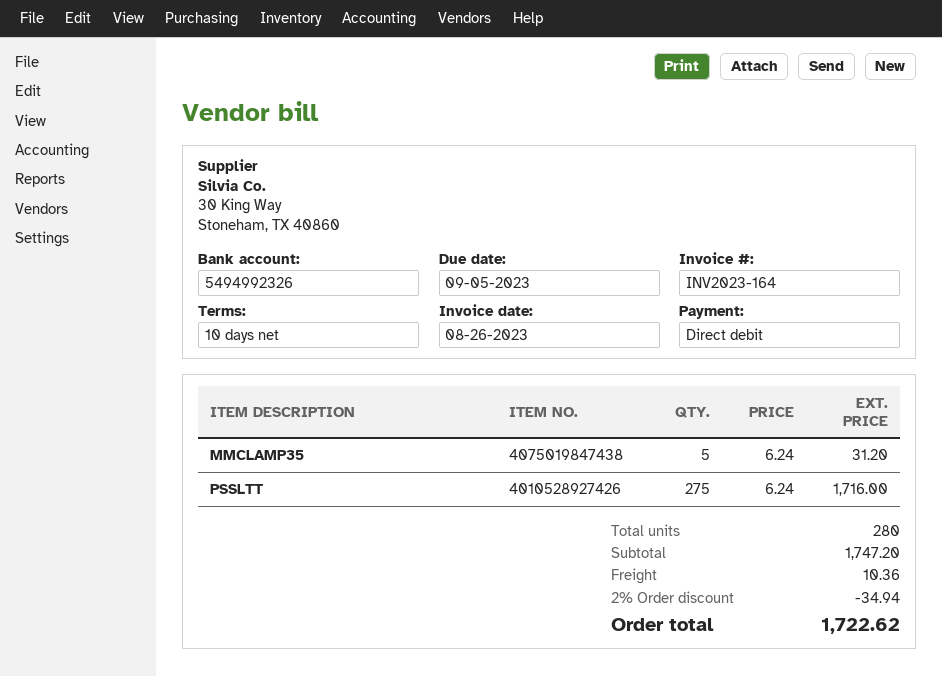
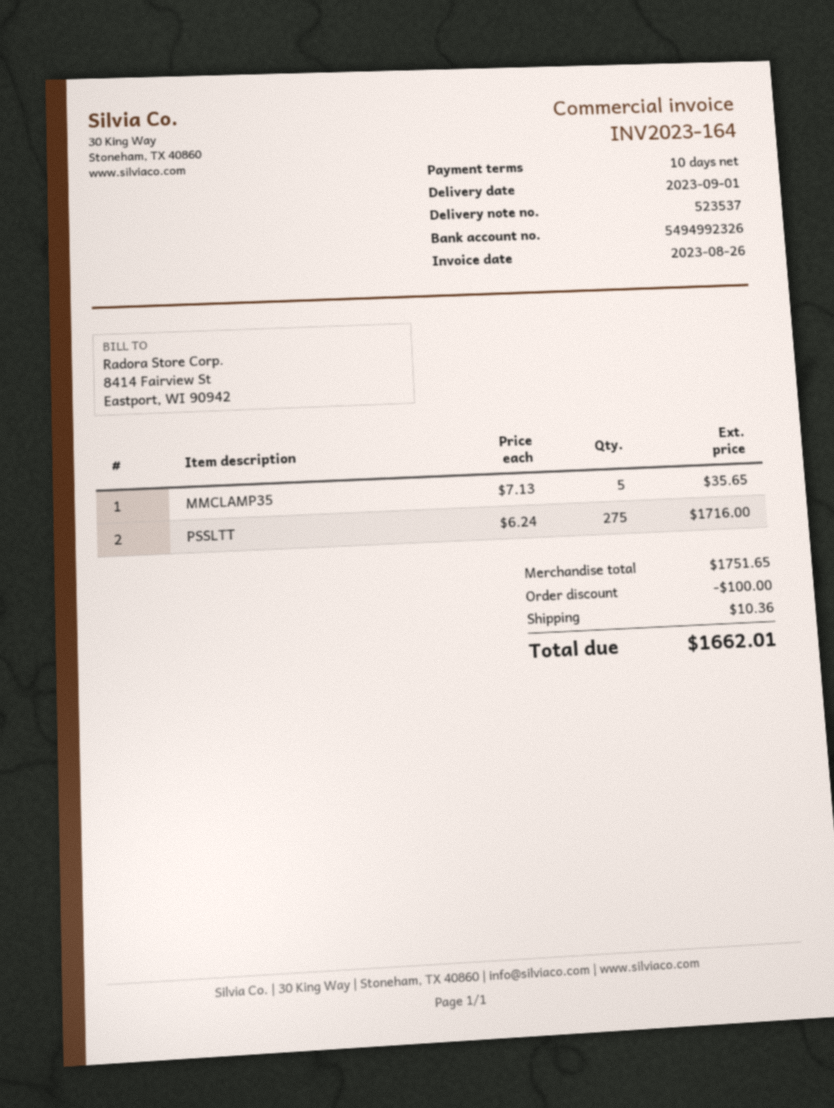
MMCLAMP35: 5 x 6.24 = 31.20 -> 5 x 7.13 = 35.65
subtotal: 1747.20 -> 1751.65
discount: 34.94 -> 100.00
total: 1722.62 -> 1662.01

